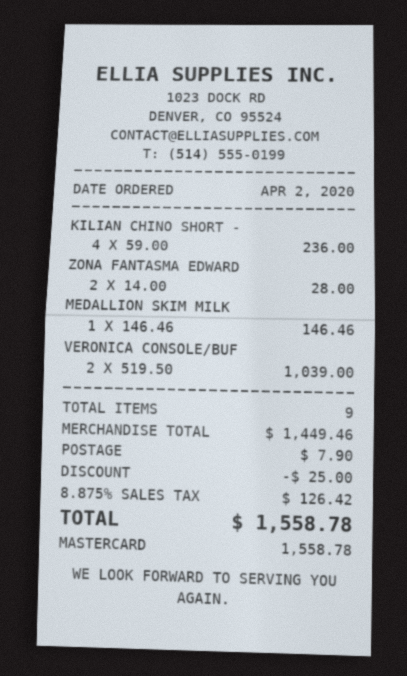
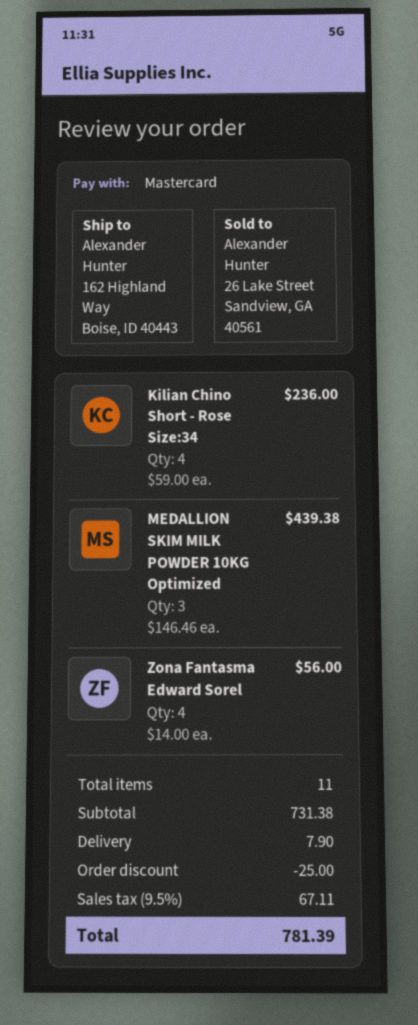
ZONA FANTASMA EDWARD: 2 x 14.00 = 28.00 -> 4 x 14.00 = 56.00
MEDALLION SKIM MILK: 1 x 146.46 = 146.46 -> 3 x 146.46 = 439.38
VERONICA CONSOLE/BUF: 2 x 519.50 = 1039.00 -> none
total quantity: 9 -> 11
subtotal: 1449.46 -> 731.38
tax: 8.875% = 126.42 -> 9.5% = 67.11
total: 1558.78 -> 781.39

